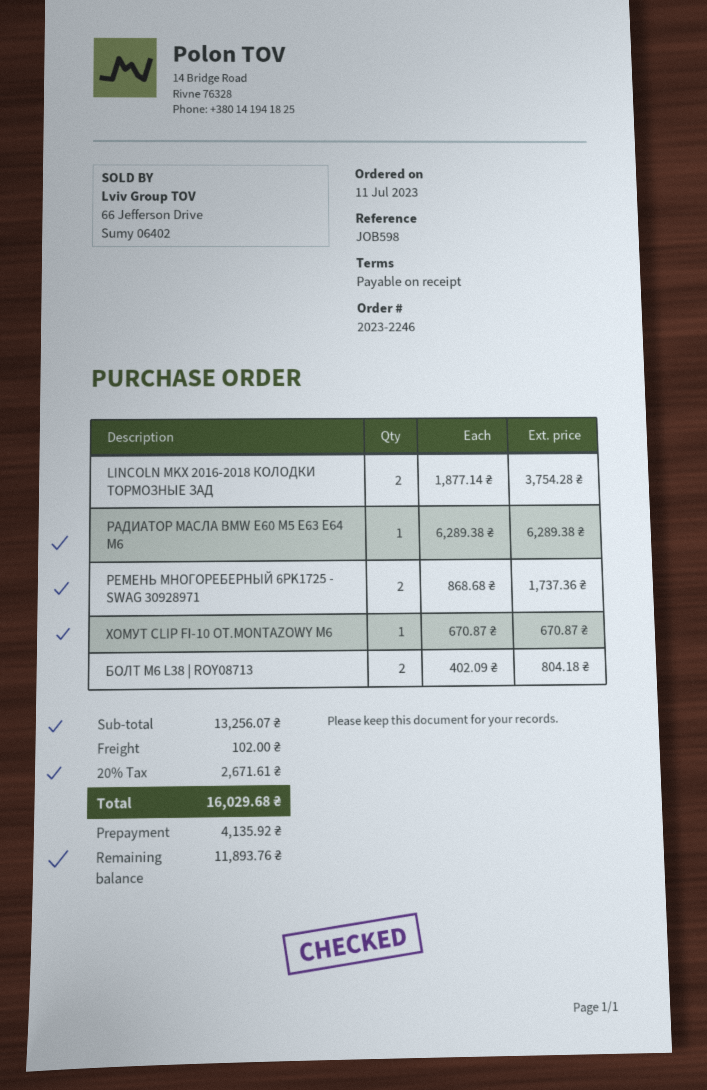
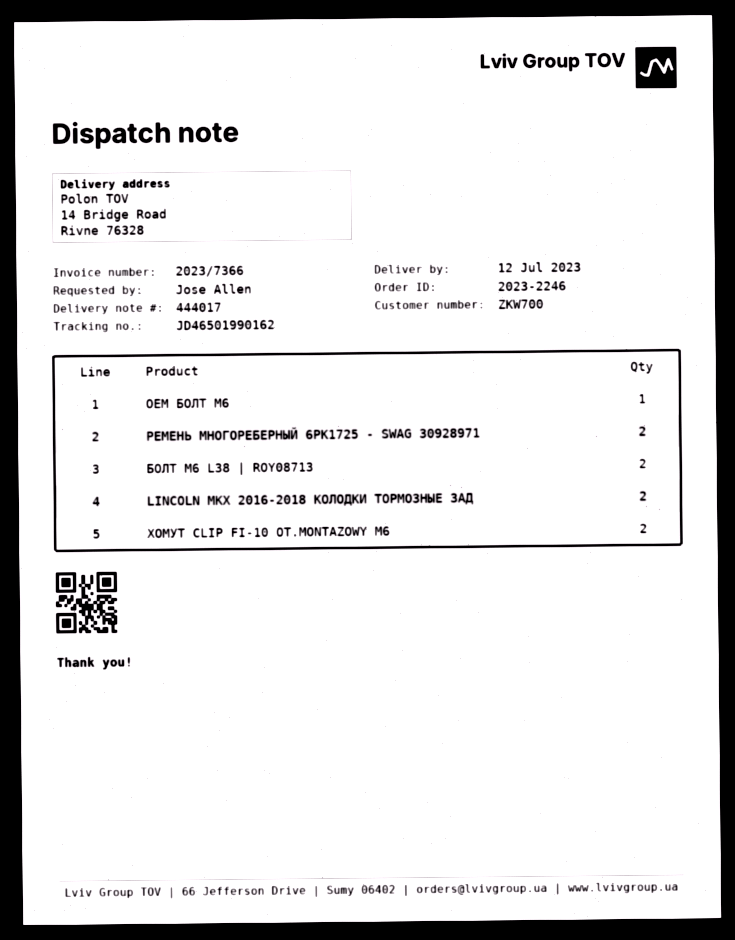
РАДИАТОР МАСЛА BMW E60 M5 E63 E64 M6: 1 -> none
ХОМУТ CLIP FI-10 OT.MONTAZOWY M6: 1 -> 2
OEM БОЛТ M6: none -> 1

